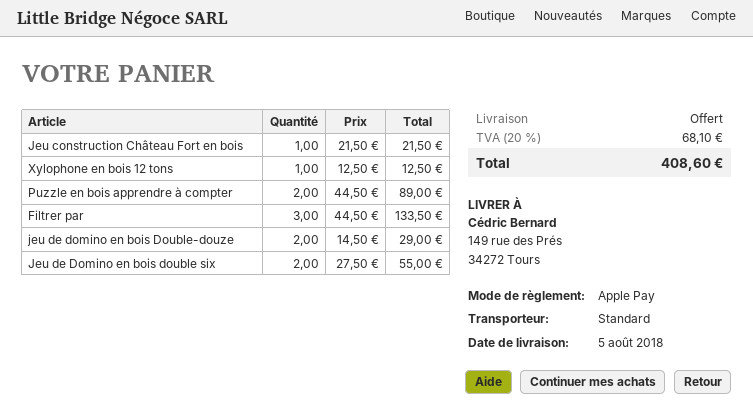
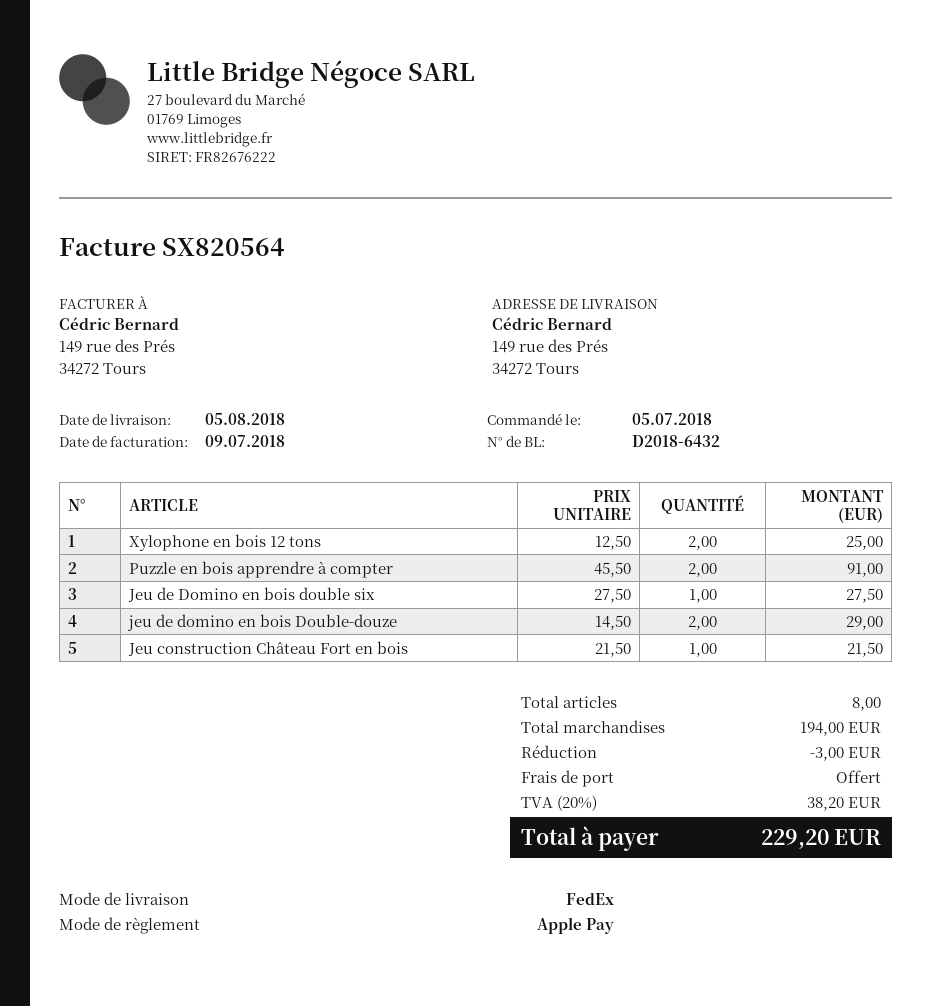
shipping method: standard -> FedEx
Xylophone en bois 12 tons: 1 x 12.50 = 12.50 -> 2 x 12.50 = 25.00
Puzzle en bois apprendre à compter: 2 x 44.50 = 89.00 -> 2 x 45.50 = 91.00
Filtrer par: 3 x 44.50 = 133.50 -> none
Jeu de Domino en bois double six: 2 x 27.50 = 55.00 -> 1 x 27.50 = 27.50
discount: none -> 3.00
tax: 20% = 68.10 -> 20% = 38.20
total: 408.60 -> 229.20

